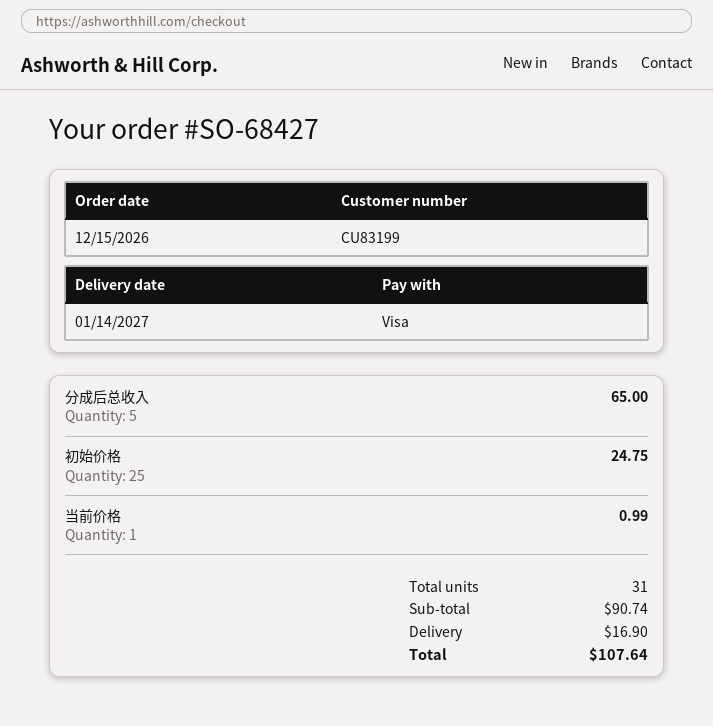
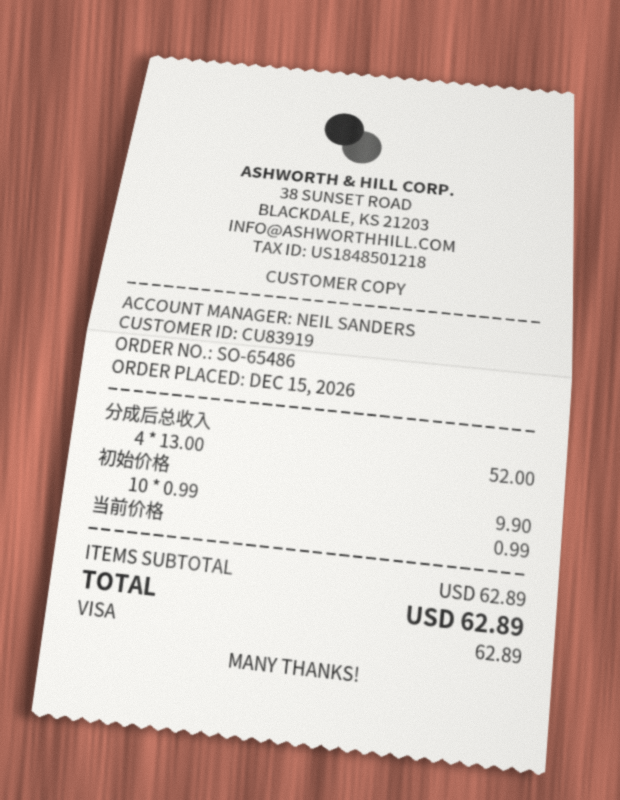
order number: SO-68427 -> SO-65486
customer number: CU83199 -> CU83919
分成后总收入: 5 for 65.00 -> 4 for 52.00
初始价格: 25 for 24.75 -> 10 for 9.90
subtotal: 90.74 -> 62.89
shipping: 16.90 -> none
total: 107.64 -> 62.89

